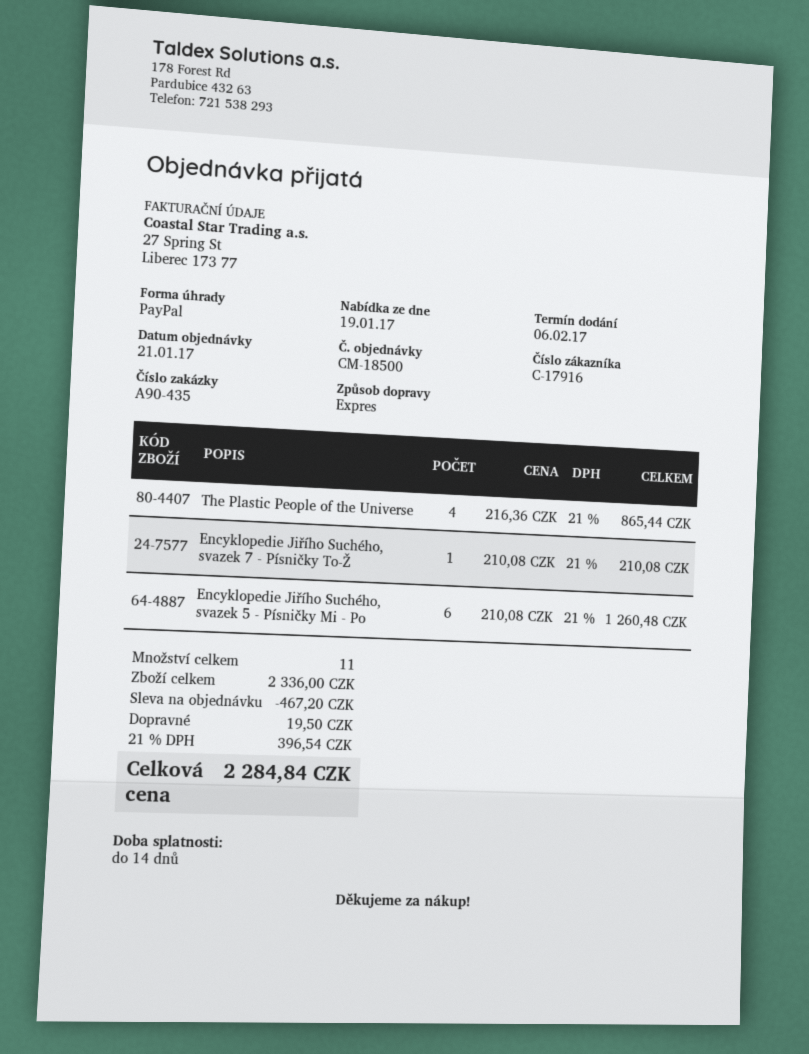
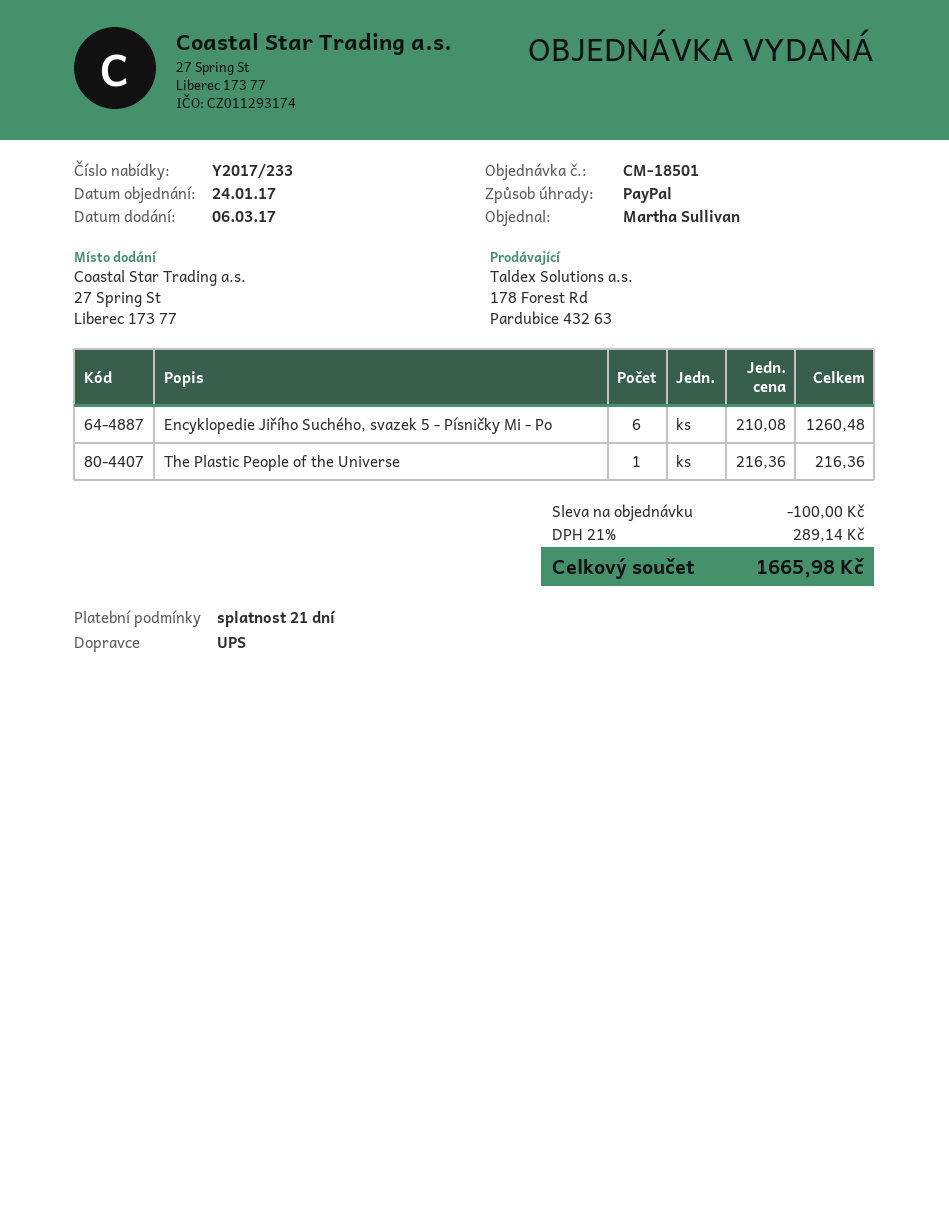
order number: CM-18500 -> CM-18501
order date: 2017-01-21 -> 2017-01-24
delivery date: 2017-02-06 -> 2017-03-06
payment terms: 14 days -> 21 days
shipping method: express -> UPS
The Plastic People of the Universe: 4 x 216.36 = 865.44 -> 1 x 216.36 = 216.36
Encyklopedie Jiřího Suchého, svazek 7 - Písničky To-Ž: 1 x 210.08 = 210.08 -> none
discount: 467.20 -> 100.00
shipping: 19.50 -> none
tax: 21% = 396.54 -> 21% = 289.14
total: 2284.84 -> 1665.98

